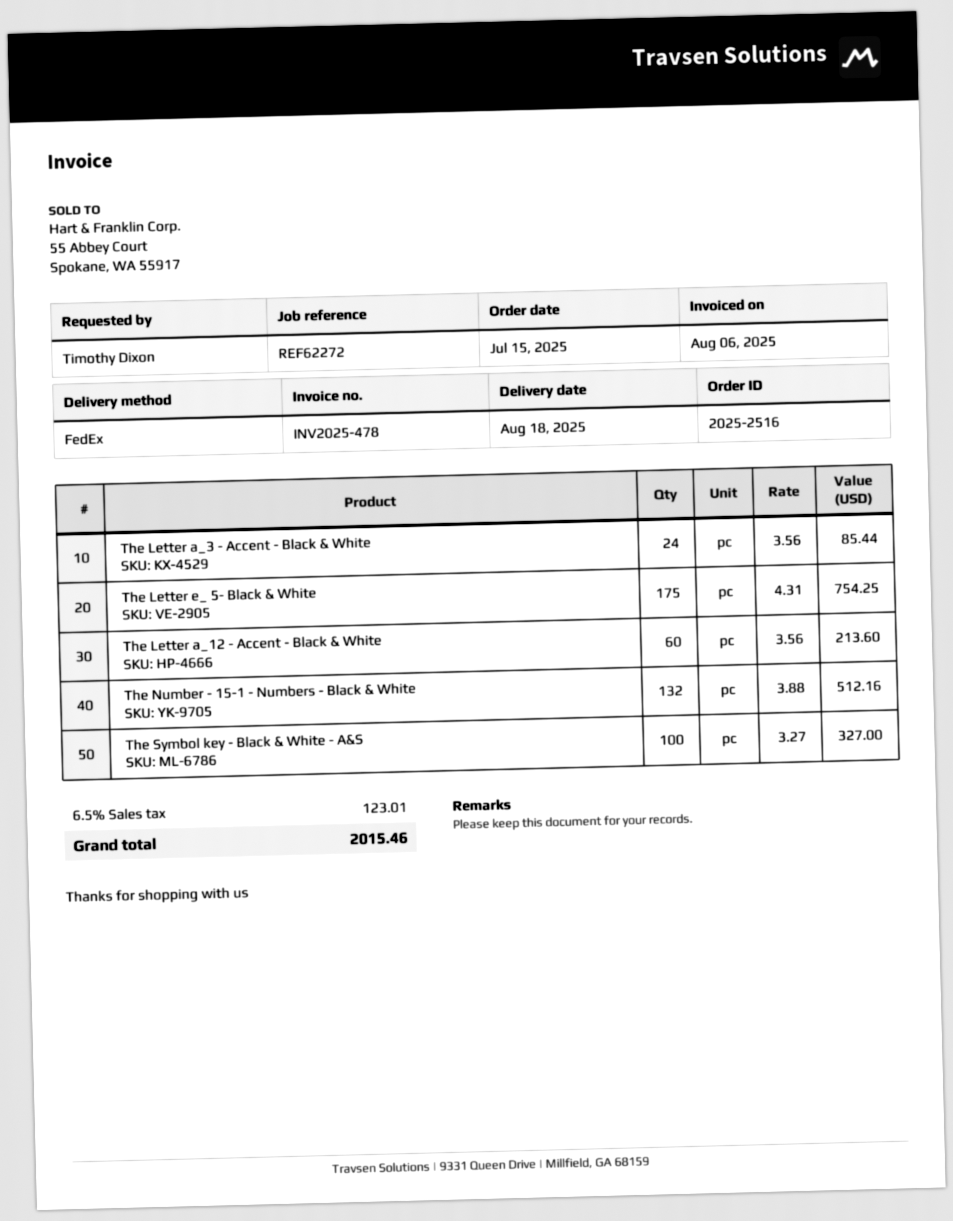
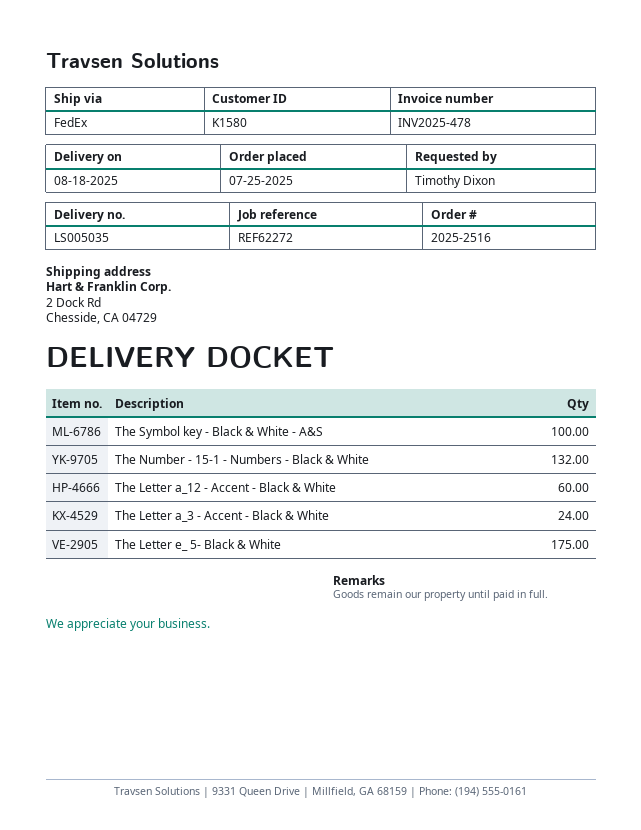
order date: 2025-07-15 -> 2025-07-25

